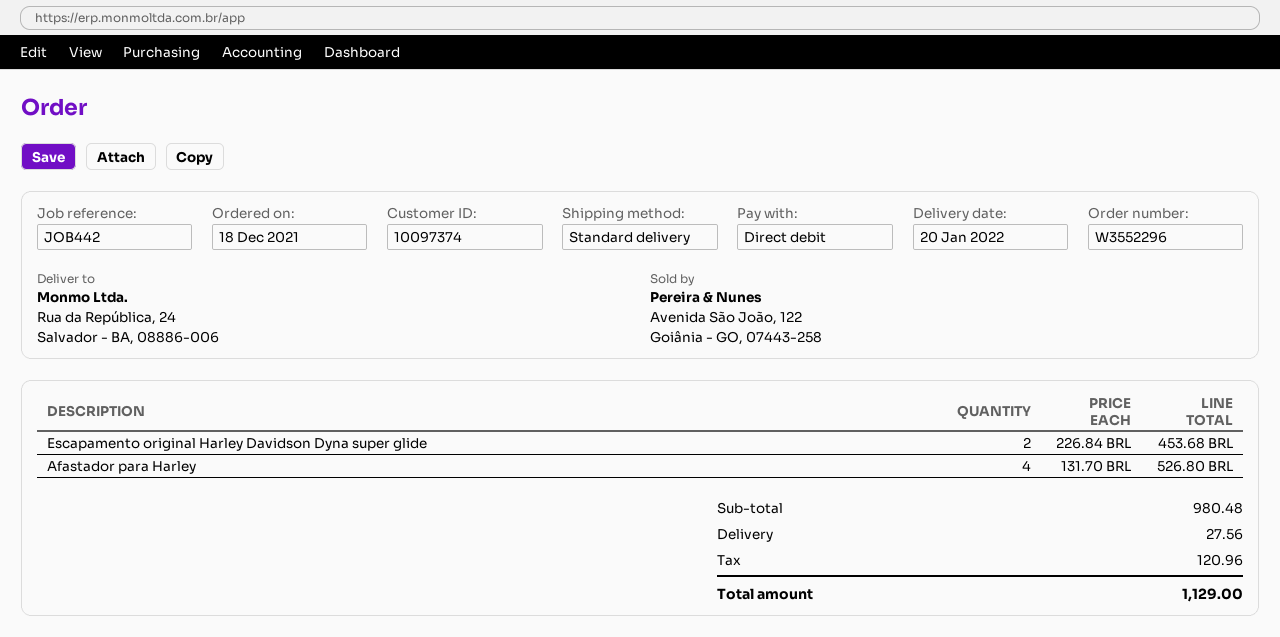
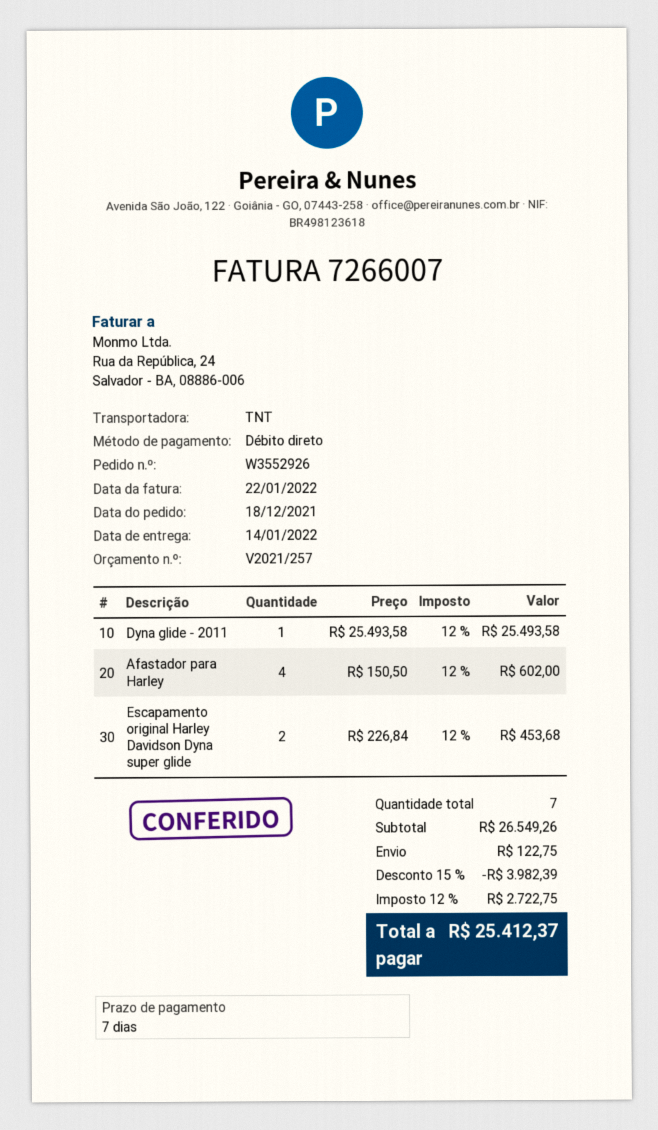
order number: W3552296 -> W3552926
delivery date: 2022-01-20 -> 2022-01-14
shipping method: standard -> TNT
Afastador para Harley: 4 x 131.70 = 526.80 -> 4 x 150.50 = 602.00
Dyna glide - 2011: none -> 1 x 25493.58 = 25493.58
subtotal: 980.48 -> 26549.26
discount: none -> 15% = 3982.39
shipping: 27.56 -> 122.75
tax: 120.96 -> 2722.75
total: 1129.00 -> 25412.37

